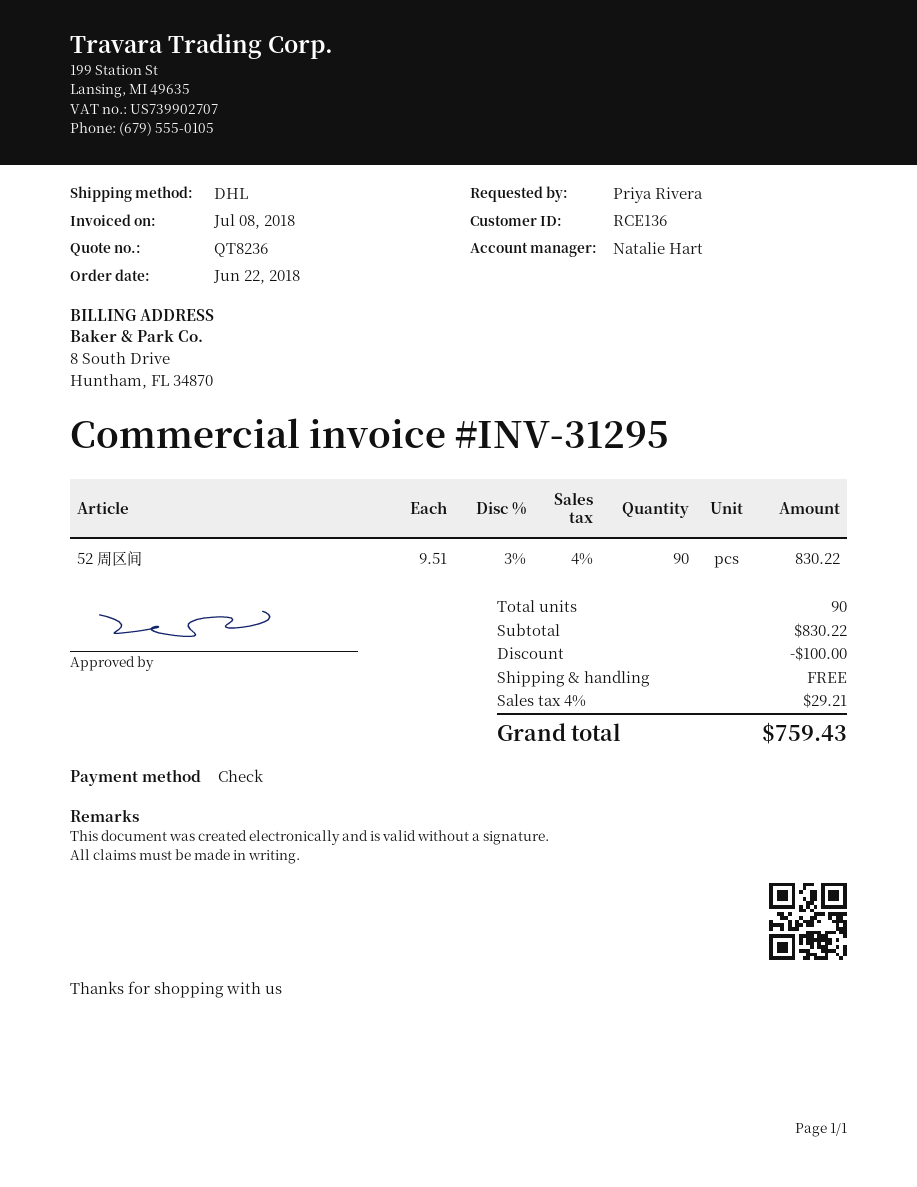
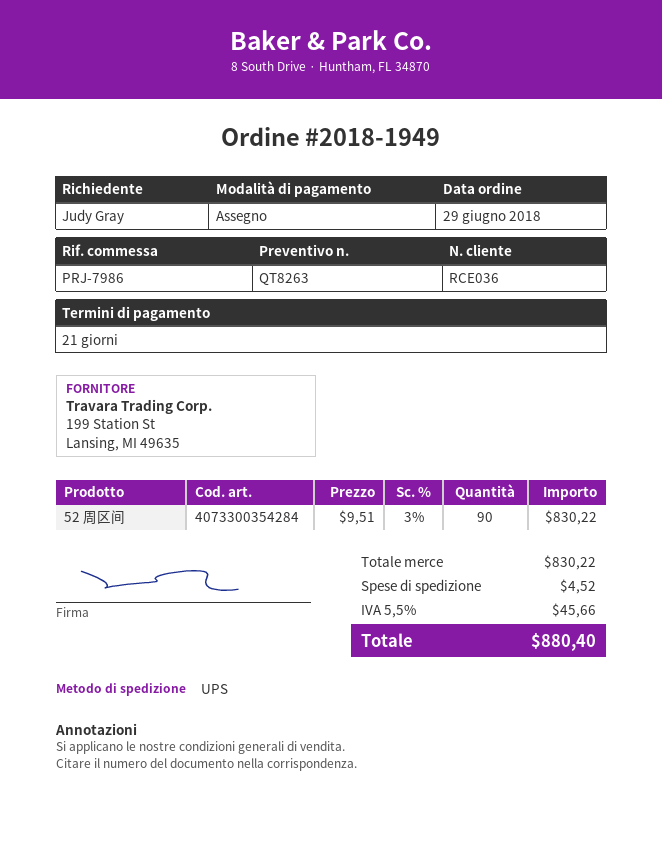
quote number: QT8236 -> QT8263
order date: 2018-06-22 -> 2018-06-29
customer number: RCE136 -> RCE036
ordered by: Priya Rivera -> Judy Gray
shipping method: DHL -> UPS
discount: 100.00 -> none
shipping: 0.00 -> 4.52
tax: 4% = 29.21 -> 5.5% = 45.66
total: 759.43 -> 880.40

